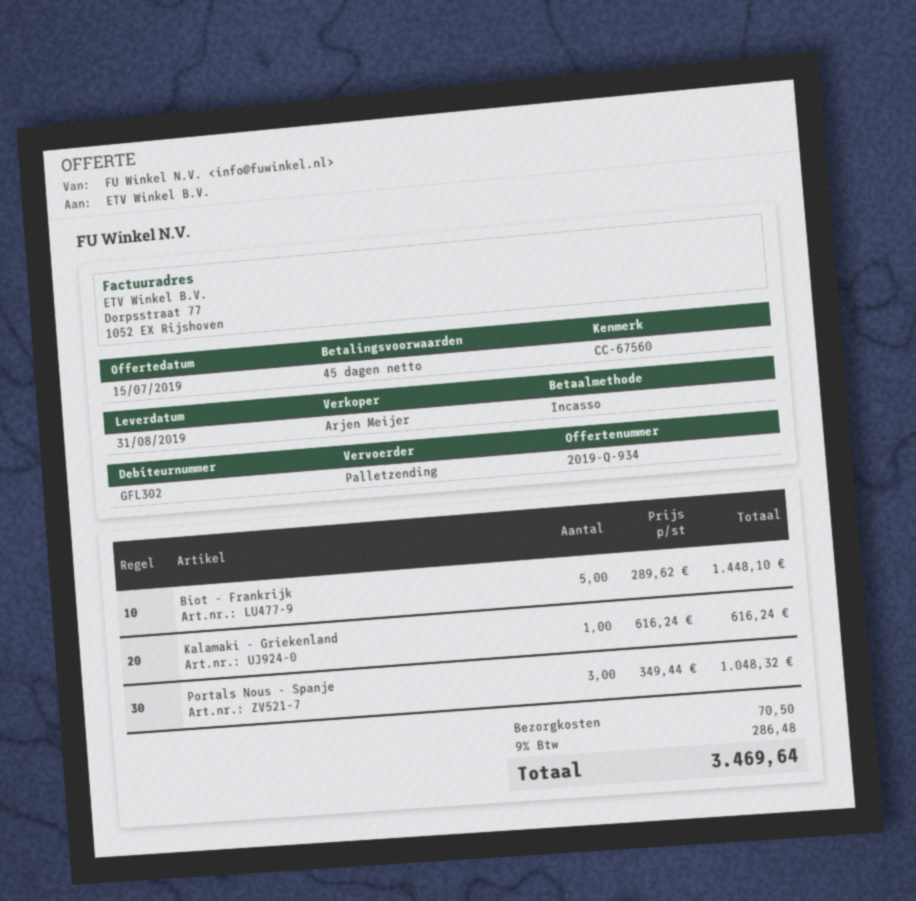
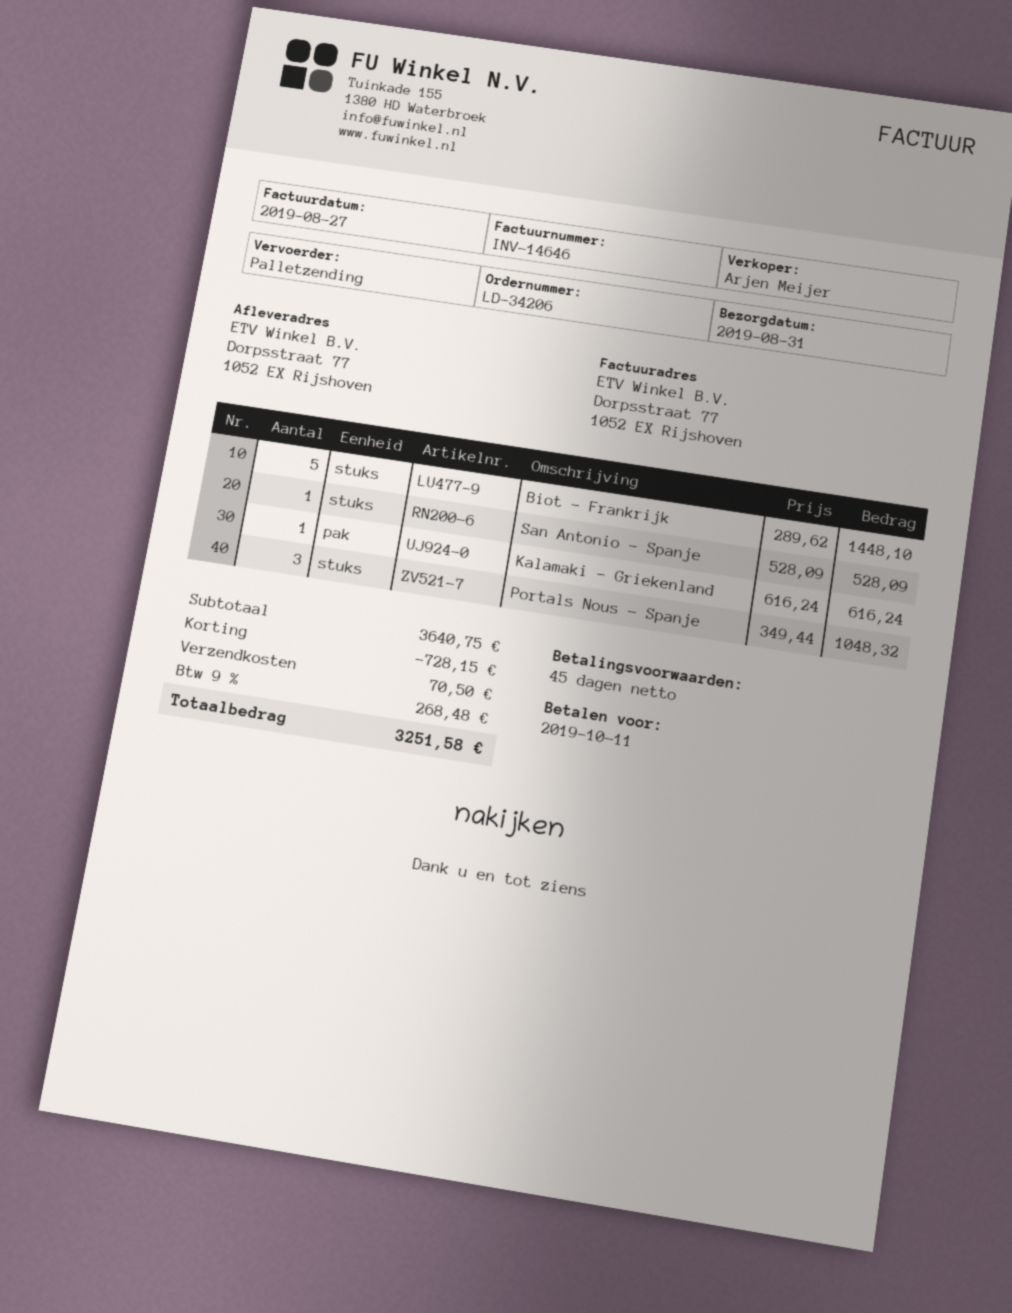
San Antonio - Spanje: none -> 1 x 528.09 = 528.09
discount: none -> 728.15
tax: 9% = 286.48 -> 9% = 268.48
total: 3469.64 -> 3251.58

